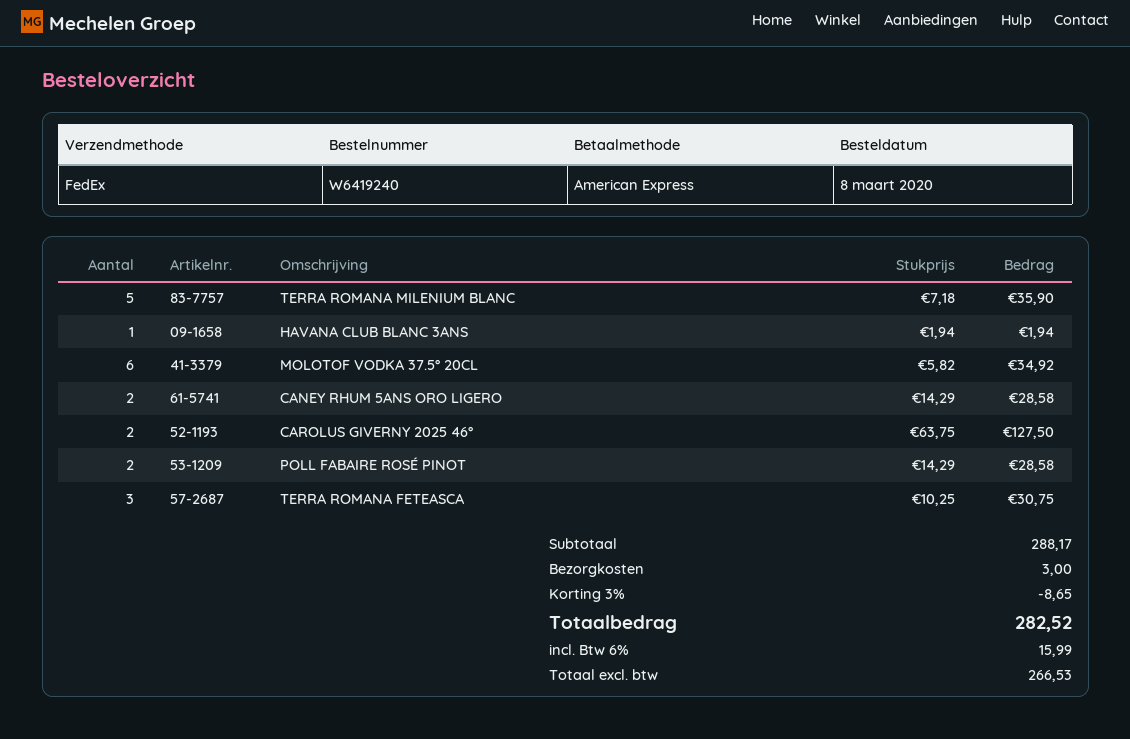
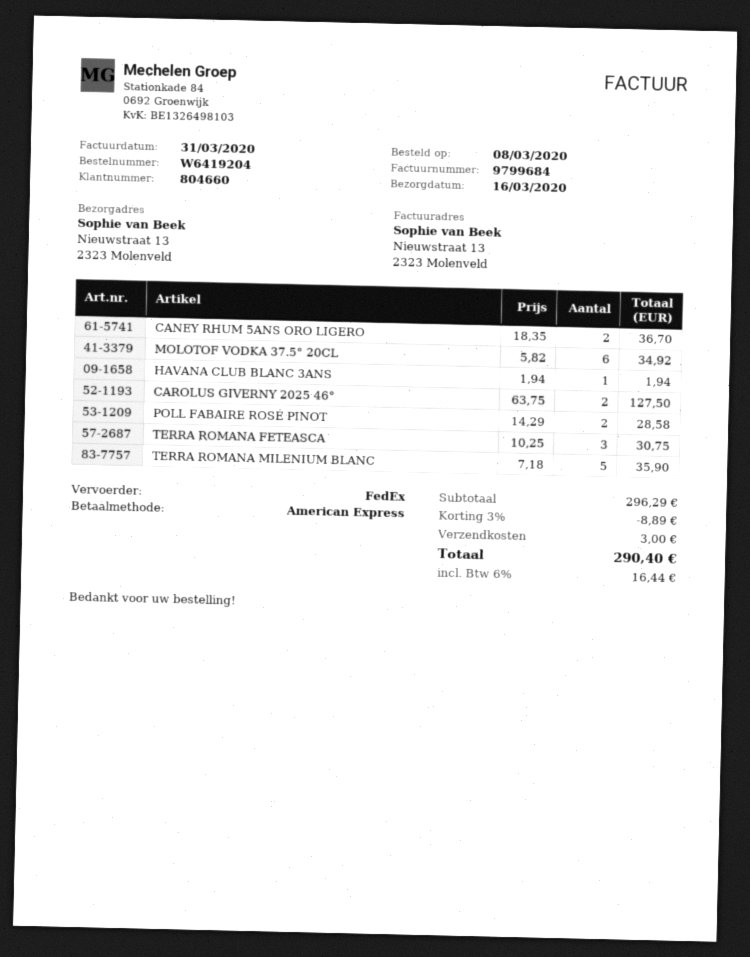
order number: W6419240 -> W6419204
CANEY RHUM 5ANS ORO LIGERO: 2 x 14.29 = 28.58 -> 2 x 18.35 = 36.70
subtotal: 288.17 -> 296.29
discount: 3% = 8.65 -> 3% = 8.89
tax: 6% = 15.99 -> 6% = 16.44
total: 282.52 -> 290.40

